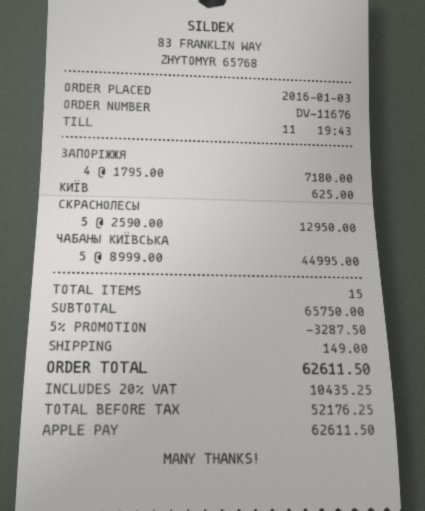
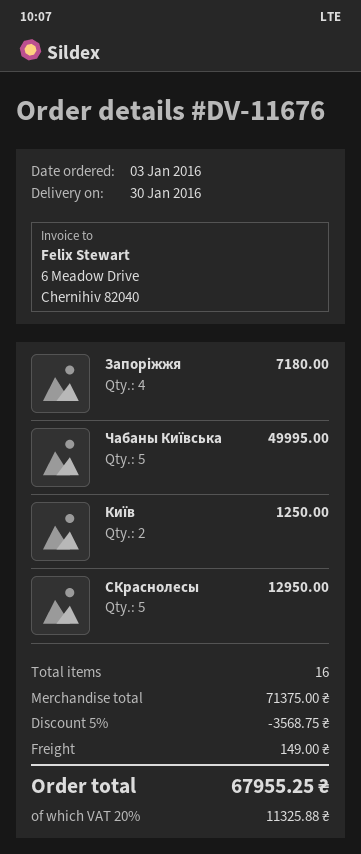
КИЇВ: 1 for 625.00 -> 2 for 1250.00
ЧАБАНЫ КИЇВСЬКА: 5 for 44995.00 -> 5 for 49995.00
total quantity: 15 -> 16
subtotal: 65750.00 -> 71375.00
discount: 5% = 3287.50 -> 5% = 3568.75
tax: 20% = 10435.25 -> 20% = 11325.88
total: 62611.50 -> 67955.25

